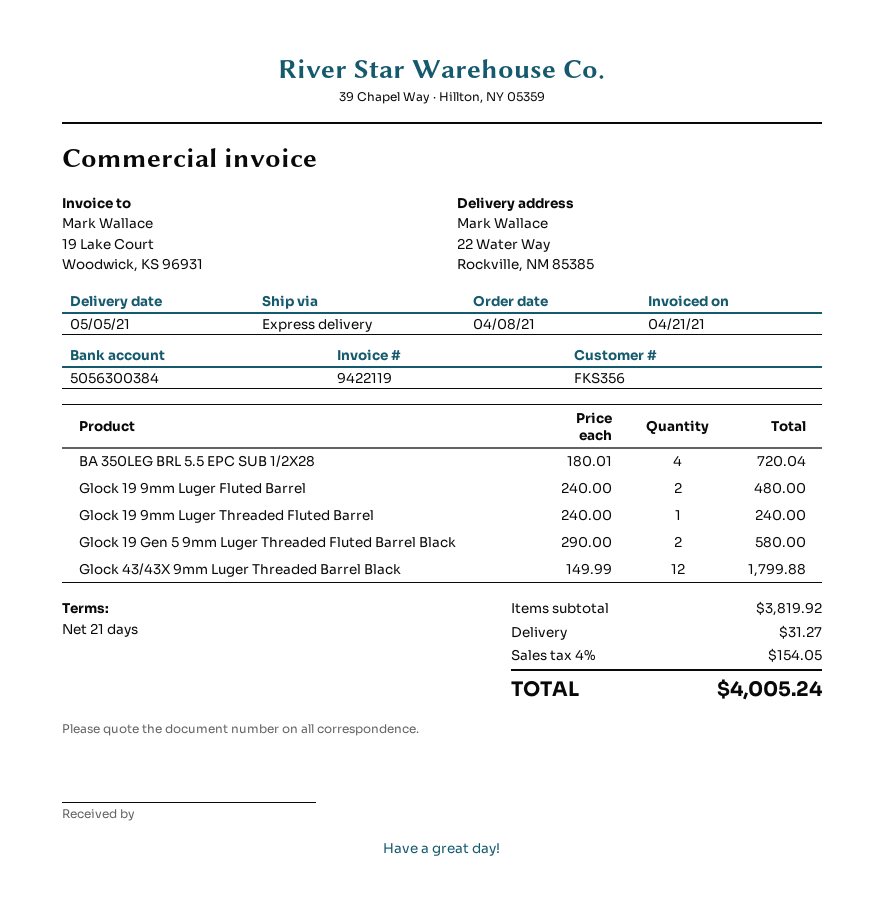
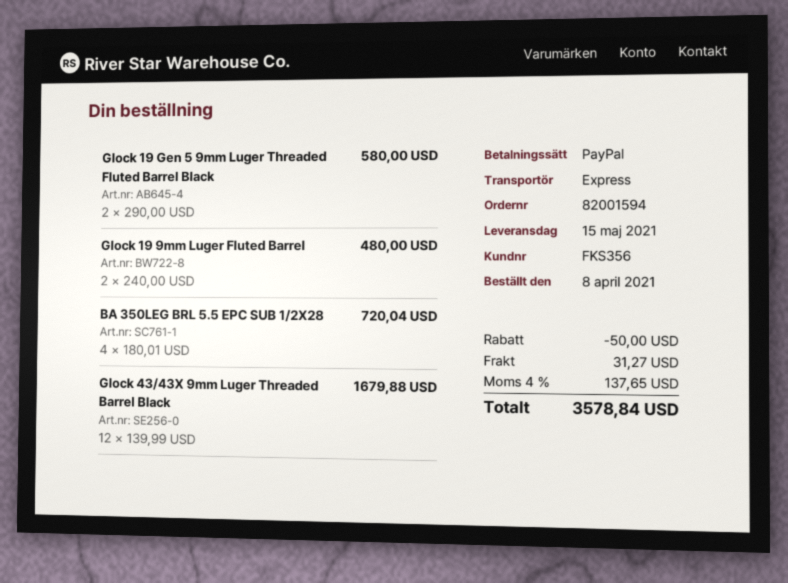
delivery date: 2021-05-05 -> 2021-05-15
Glock 19 9mm Luger Threaded Fluted Barrel: 1 x 240.00 = 240.00 -> none
Glock 43/43X 9mm Luger Threaded Barrel Black: 12 x 149.99 = 1799.88 -> 12 x 139.99 = 1679.88
discount: none -> 50.00
tax: 4% = 154.05 -> 4% = 137.65
total: 4005.24 -> 3578.84

